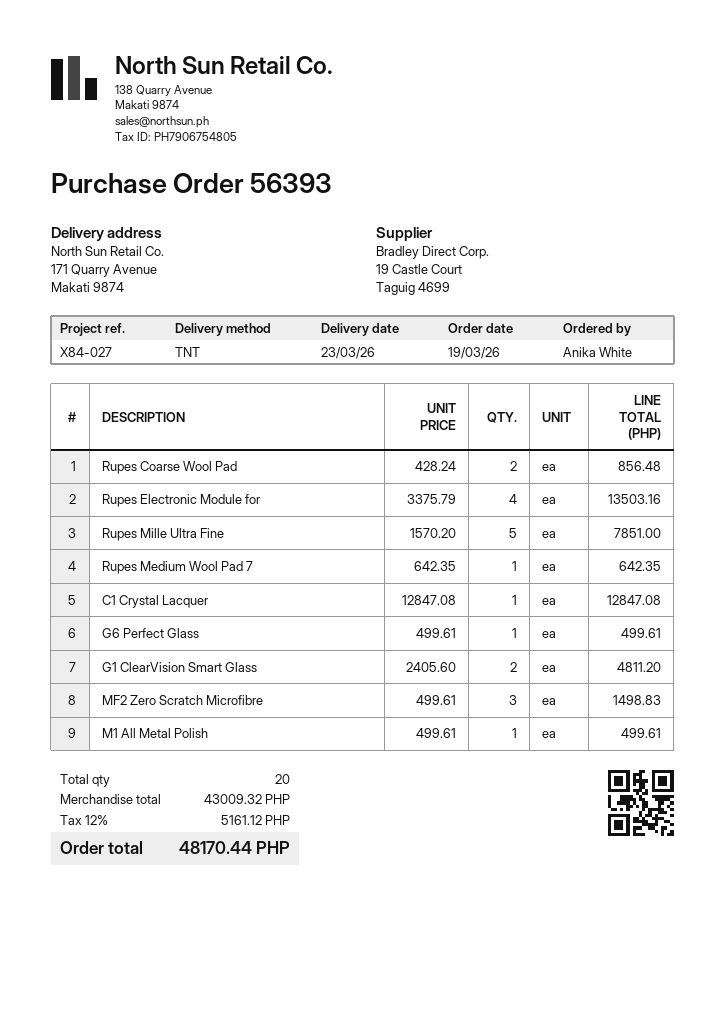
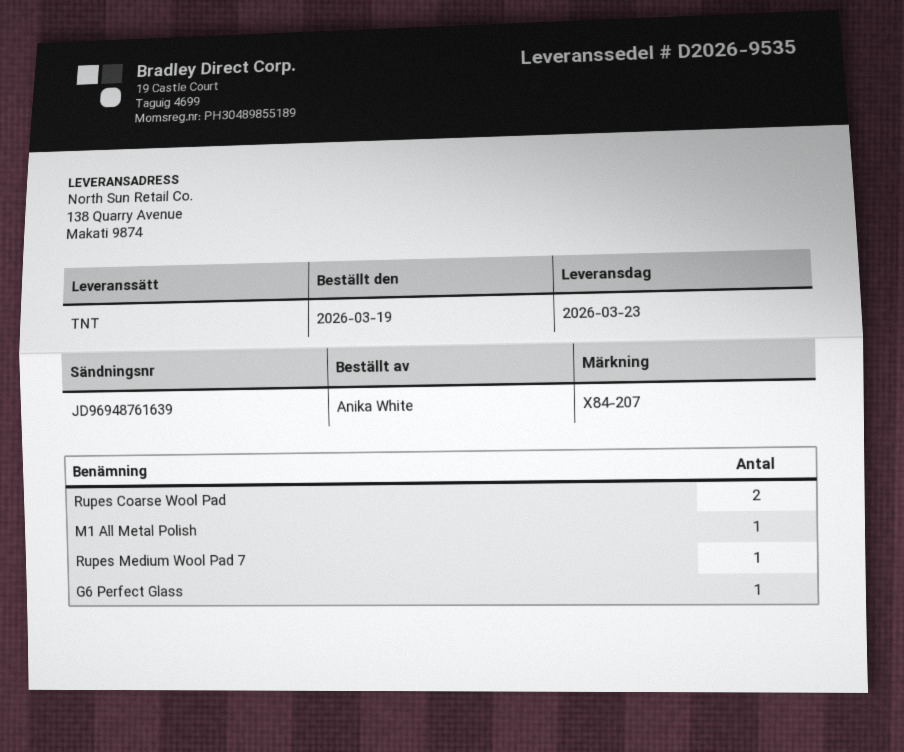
reference: X84-027 -> X84-207
ship to: 171 Quarry Avenue, Makati 9874 -> 138 Quarry Avenue, Makati 9874
Rupes Electronic Module for: 4 -> none
Rupes Mille Ultra Fine: 5 -> none
C1 Crystal Lacquer: 1 -> none
G1 ClearVision Smart Glass: 2 -> none
MF2 Zero Scratch Microfibre: 3 -> none

